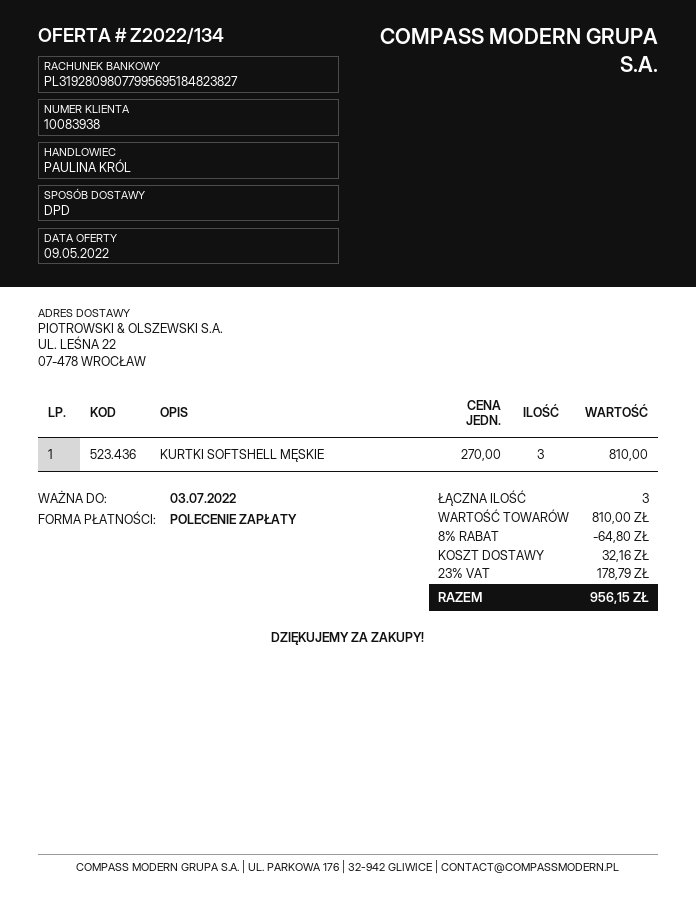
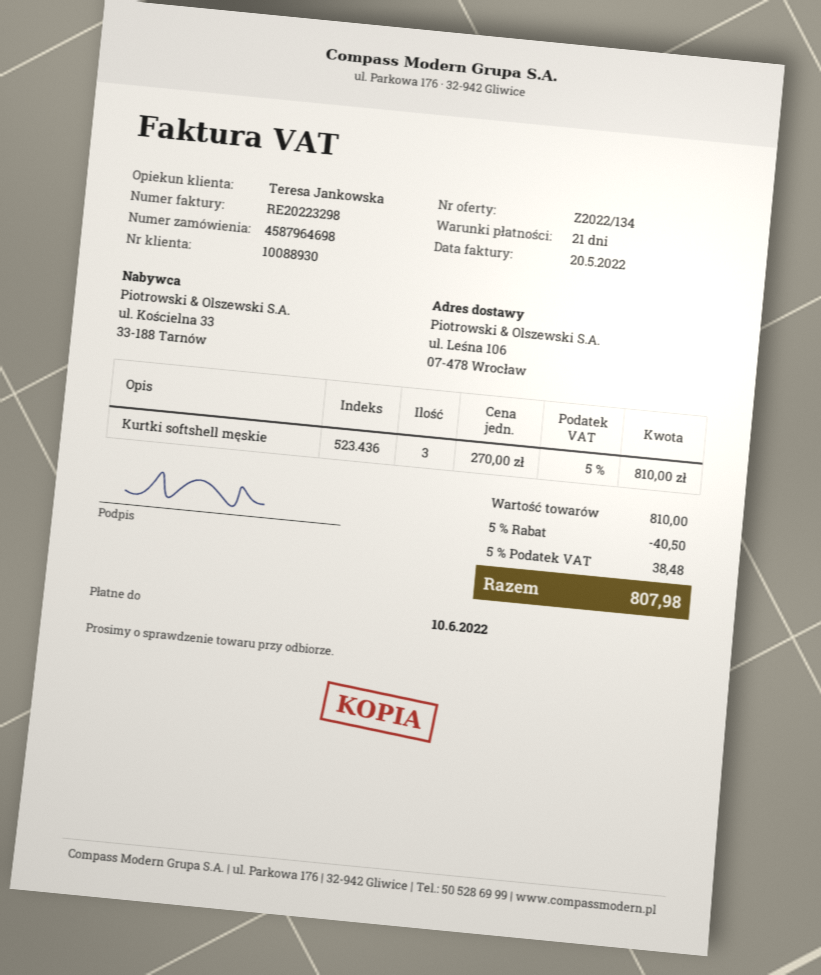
customer number: 10083938 -> 10088930
sales rep: PAULINA KRÓL -> Teresa Jankowska
ship to: UL. LEŚNA 22, 07-478 WROCŁAW -> ul. Leśna 106, 07-478 Wrocław
discount: 8% = 64.80 -> 5% = 40.50
shipping: 32.16 -> none
tax: 23% = 178.79 -> 5% = 38.48
total: 956.15 -> 807.98

